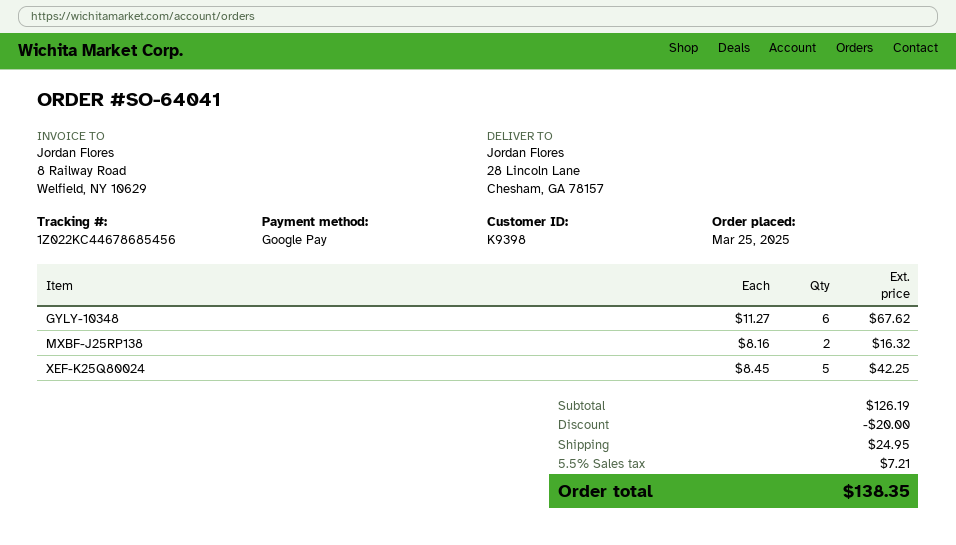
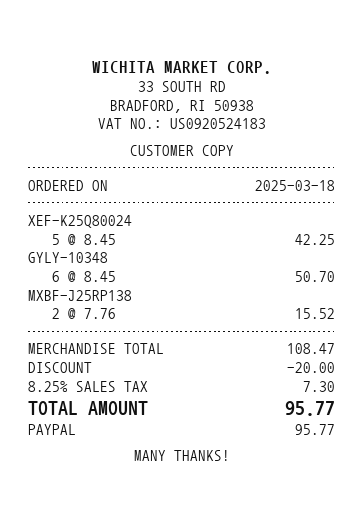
order date: 2025-03-25 -> 2025-03-18
payment method: Google Pay -> PayPal
GYLY-10348: 6 x 11.27 = 67.62 -> 6 x 8.45 = 50.70
MXBF-J25RP138: 2 x 8.16 = 16.32 -> 2 x 7.76 = 15.52
subtotal: 126.19 -> 108.47
shipping: 24.95 -> none
tax: 5.5% = 7.21 -> 8.25% = 7.30
total: 138.35 -> 95.77

